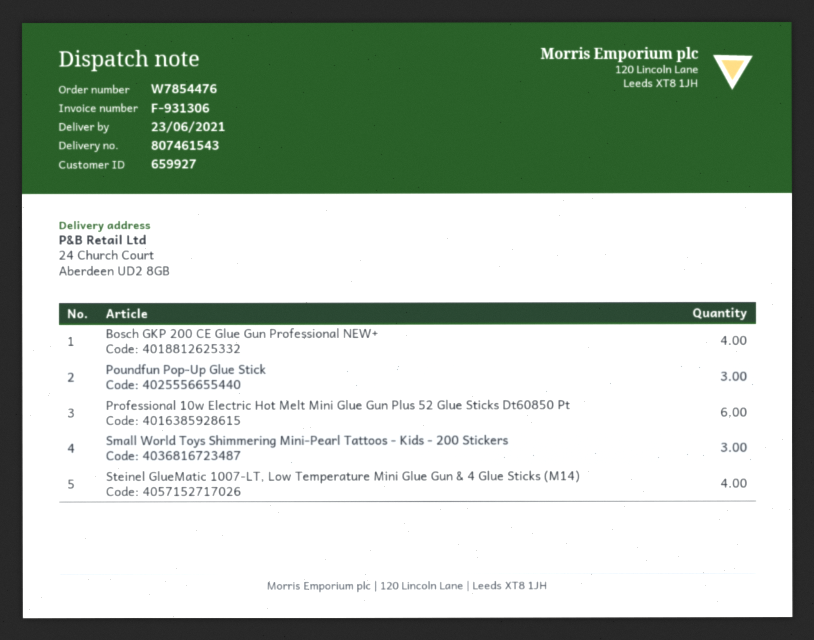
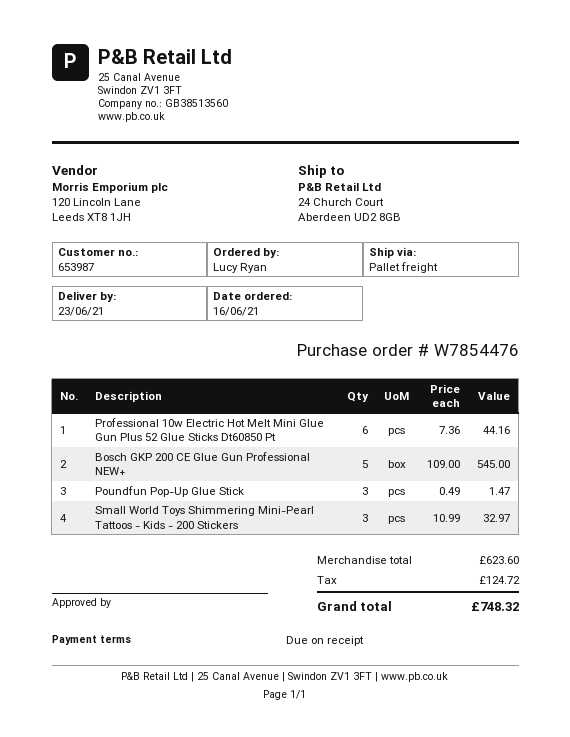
customer number: 659927 -> 653987
Bosch GKP 200 CE Glue Gun Professional NEW+: 4 -> 5
Steinel GlueMatic 1007-LT, Low Temperature Mini Glue Gun & 4 Glue Sticks (M14): 4 -> none

